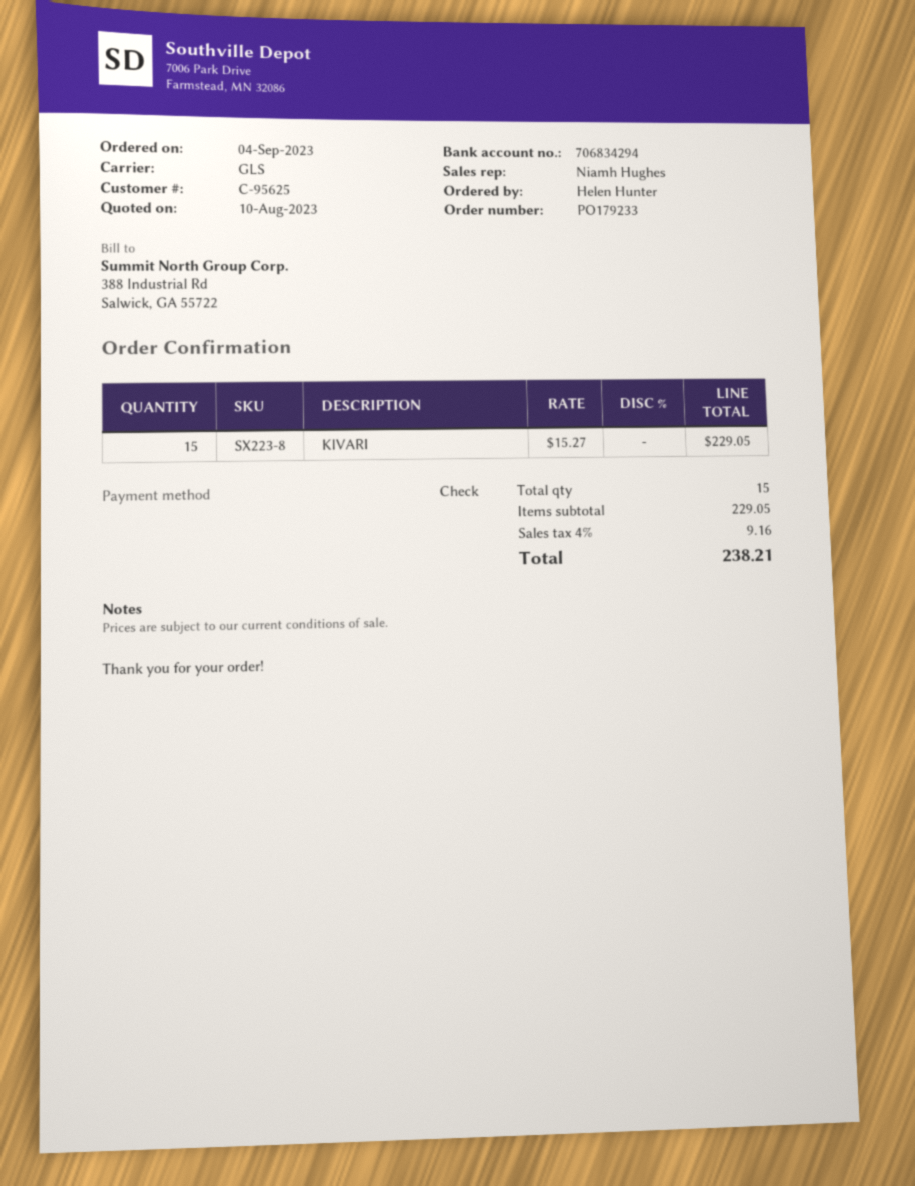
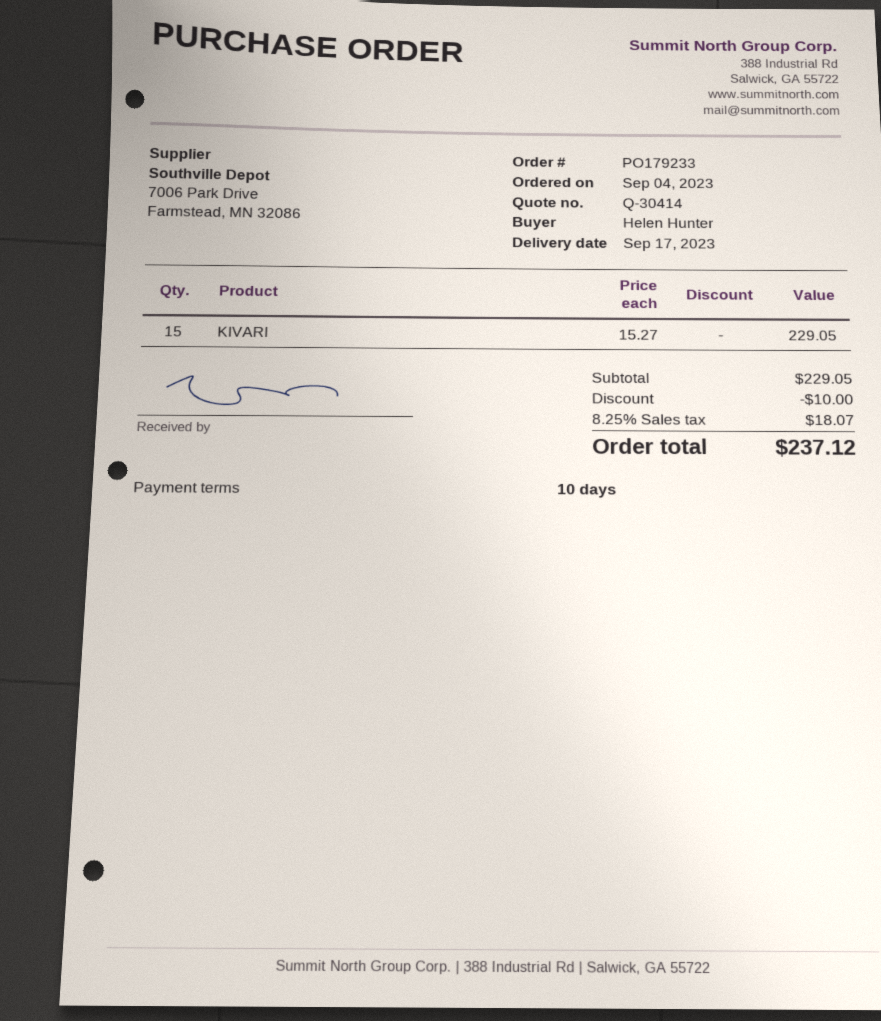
discount: none -> 10.00
tax: 4% = 9.16 -> 8.25% = 18.07
total: 238.21 -> 237.12

